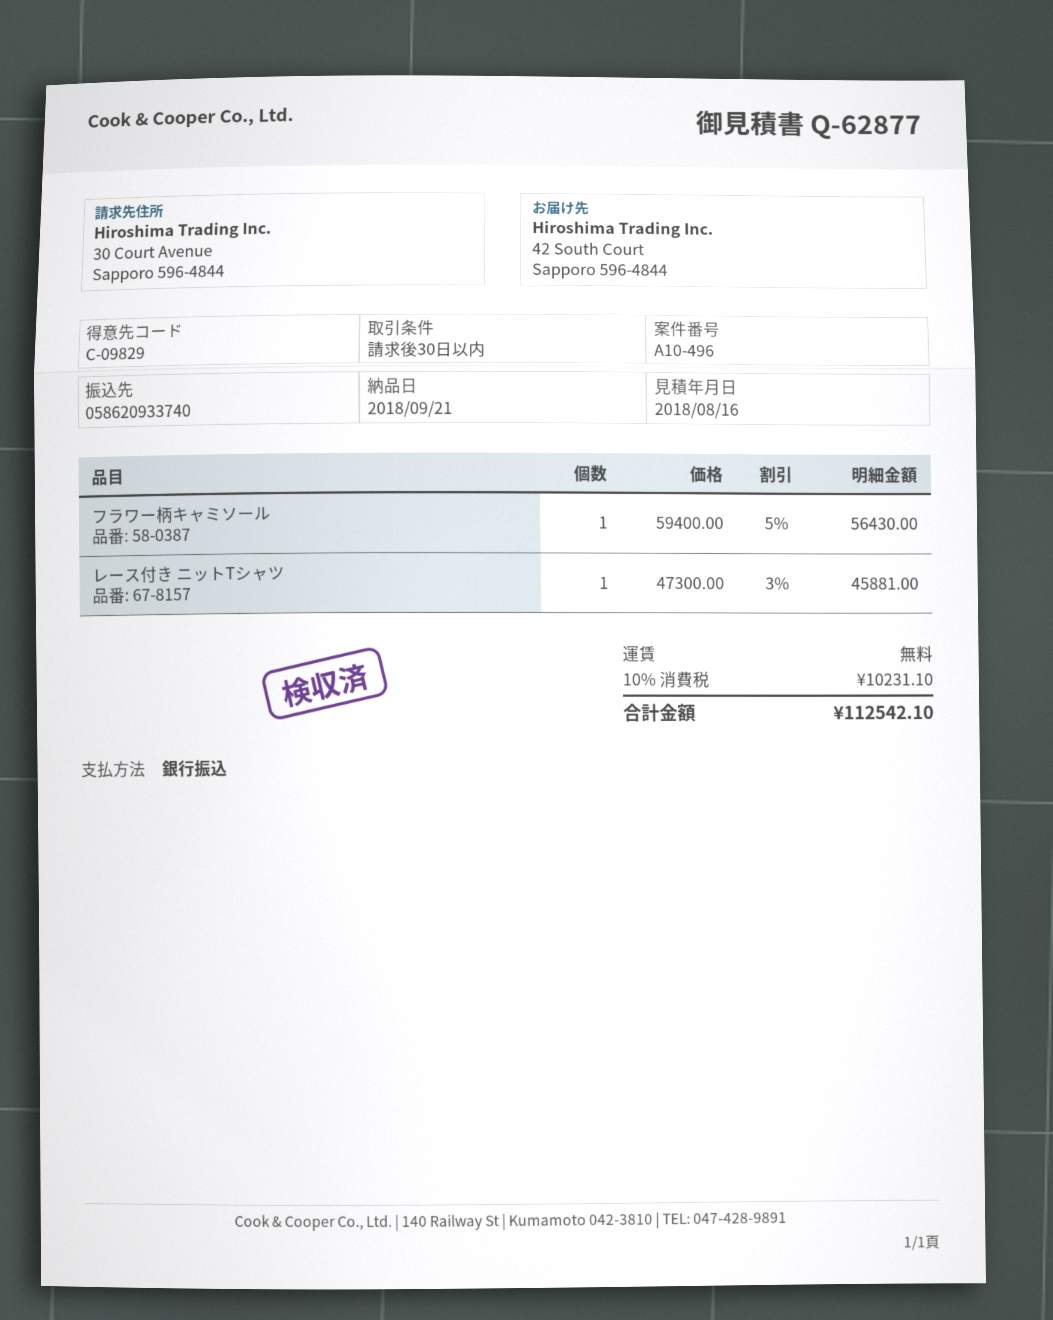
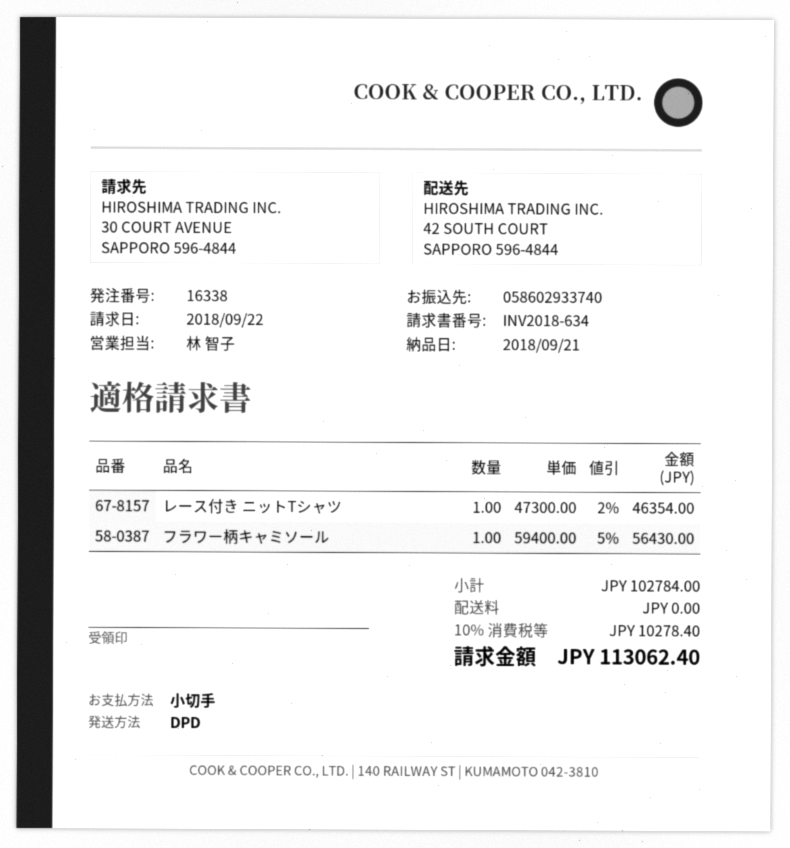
payment method: bank transfer -> cheque
bank account: 058620933740 -> 058602933740
レース付き ニットTシャツ: 1 x 47300.00 - 3% = 45881.00 -> 1 x 47300.00 - 2% = 46354.00
tax: 10% = 10231.10 -> 10% = 10278.40
total: 112542.10 -> 113062.40

